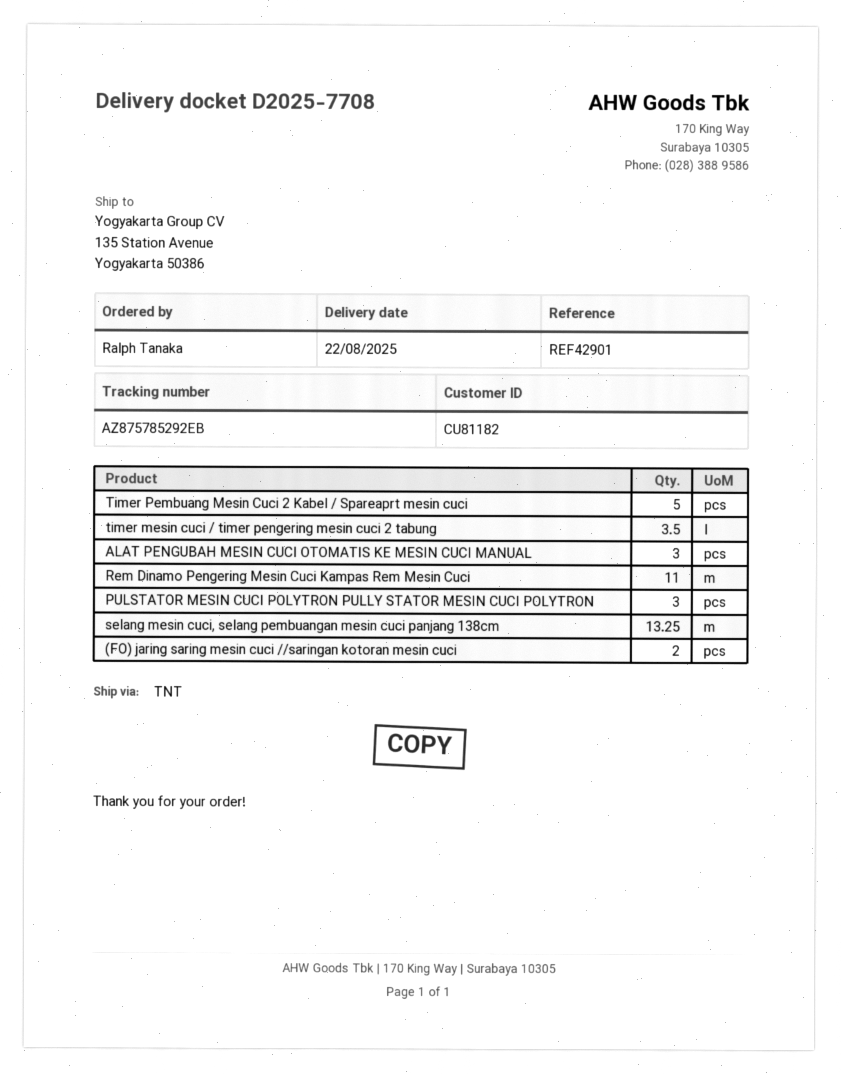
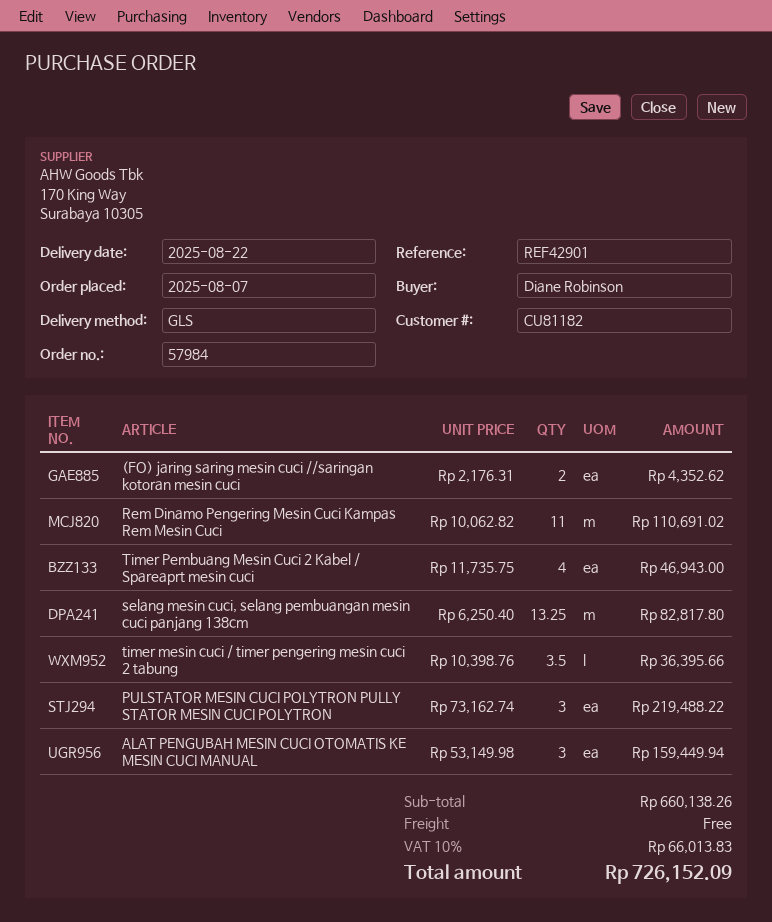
ordered by: Ralph Tanaka -> Diane Robinson
shipping method: TNT -> GLS
Timer Pembuang Mesin Cuci 2 Kabel / Spareaprt mesin cuci: 5 -> 4

